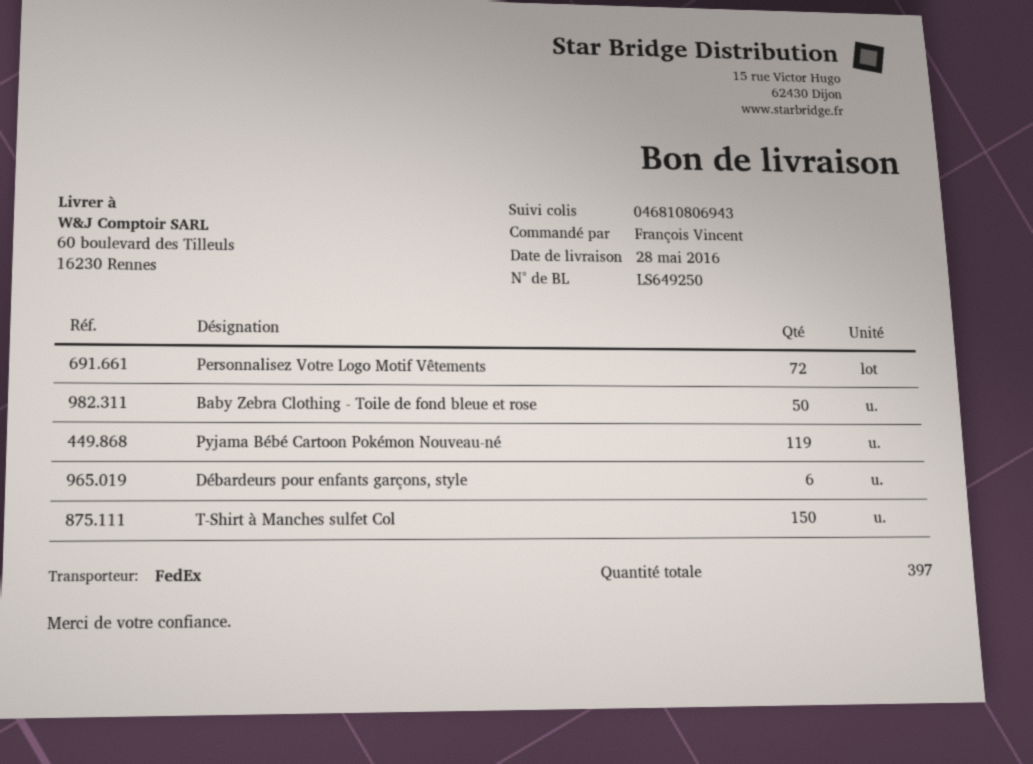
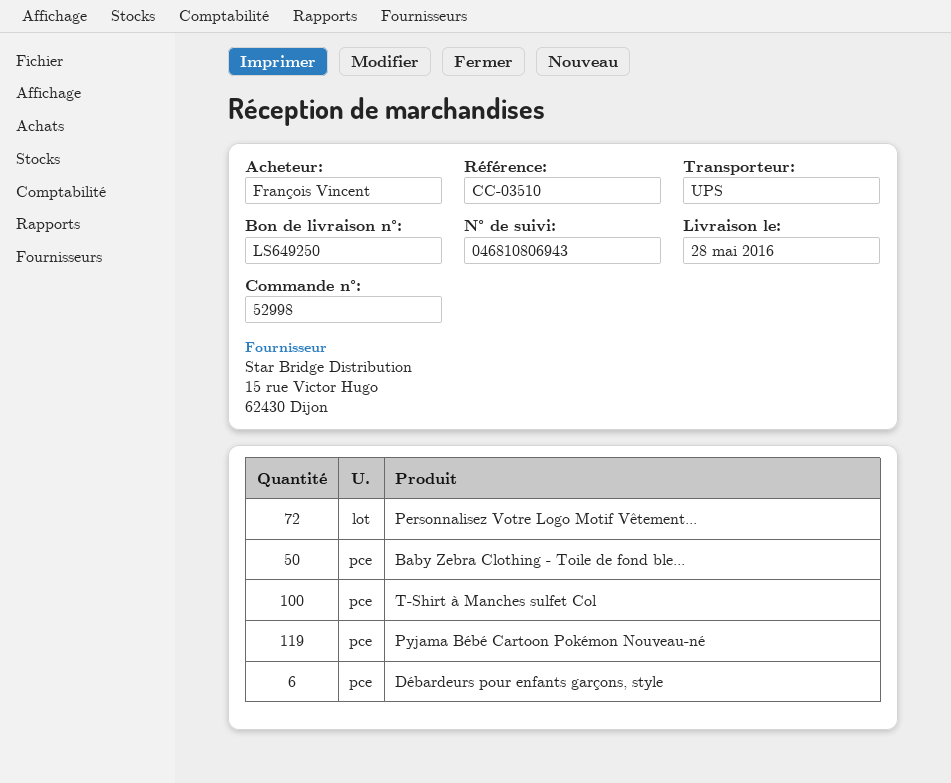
shipping method: FedEx -> UPS
T-Shirt à Manches sulfet Col: 150 -> 100

